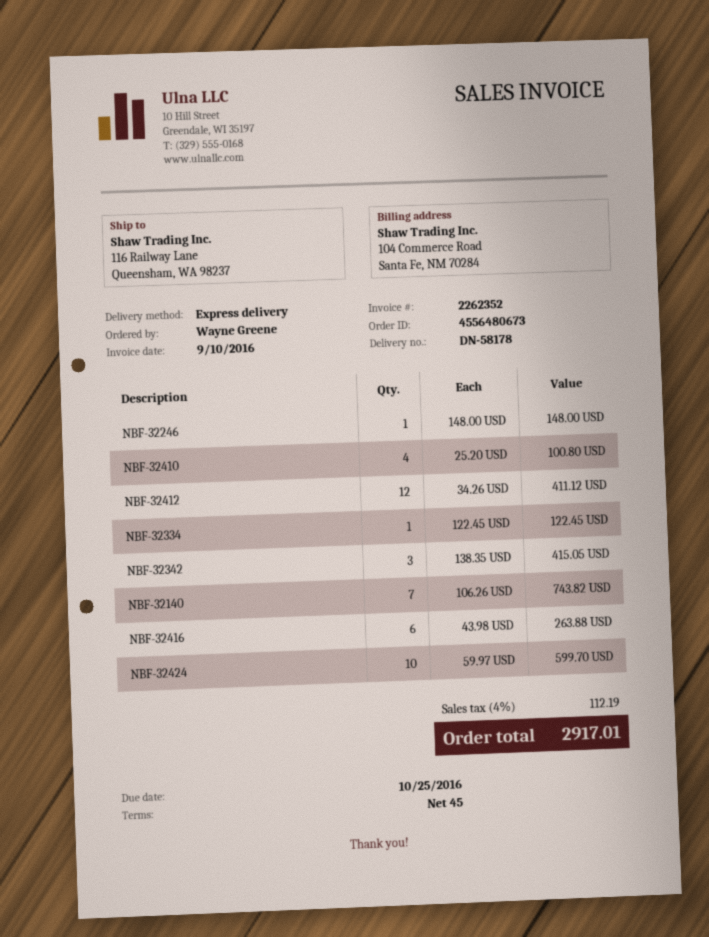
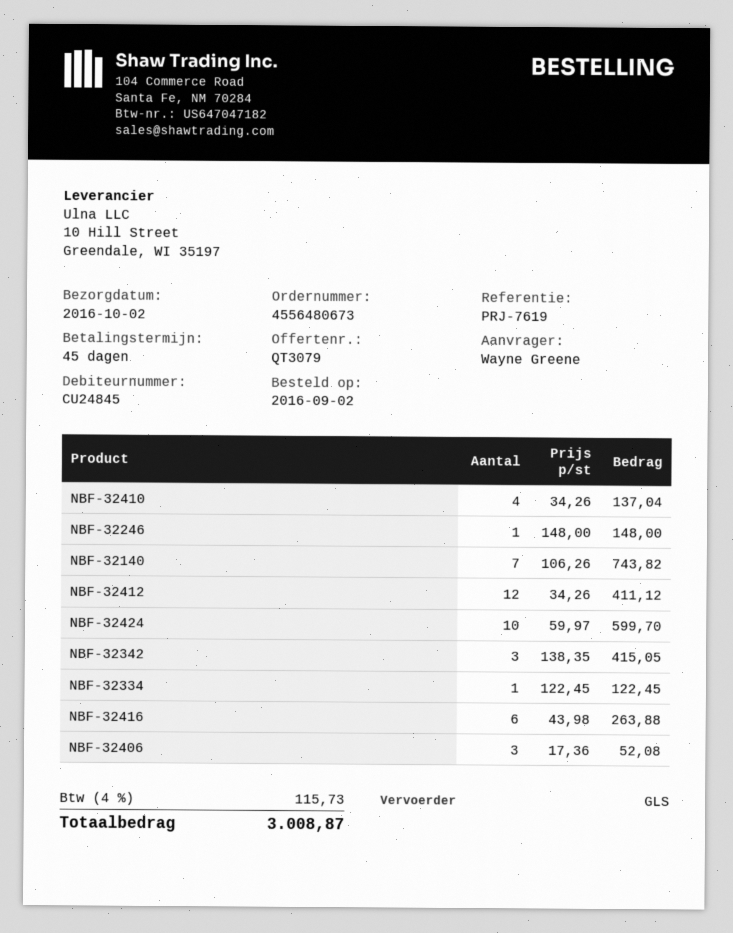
shipping method: express -> GLS
NBF-32410: 4 x 25.20 = 100.80 -> 4 x 34.26 = 137.04
NBF-32406: none -> 3 x 17.36 = 52.08
tax: 4% = 112.19 -> 4% = 115.73
total: 2917.01 -> 3008.87

